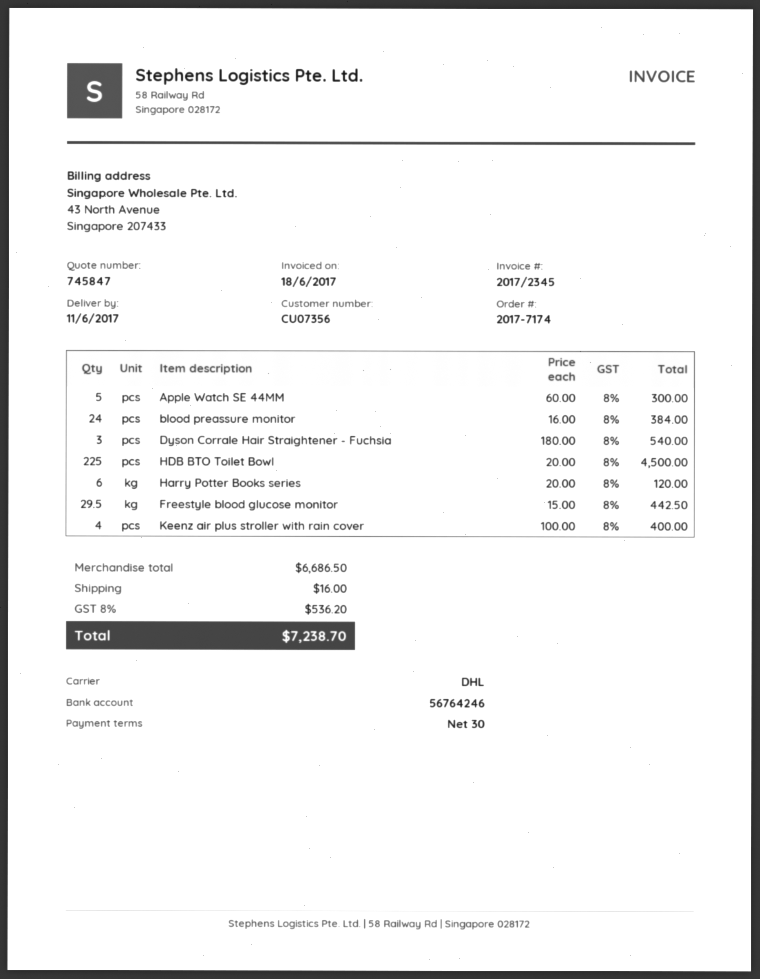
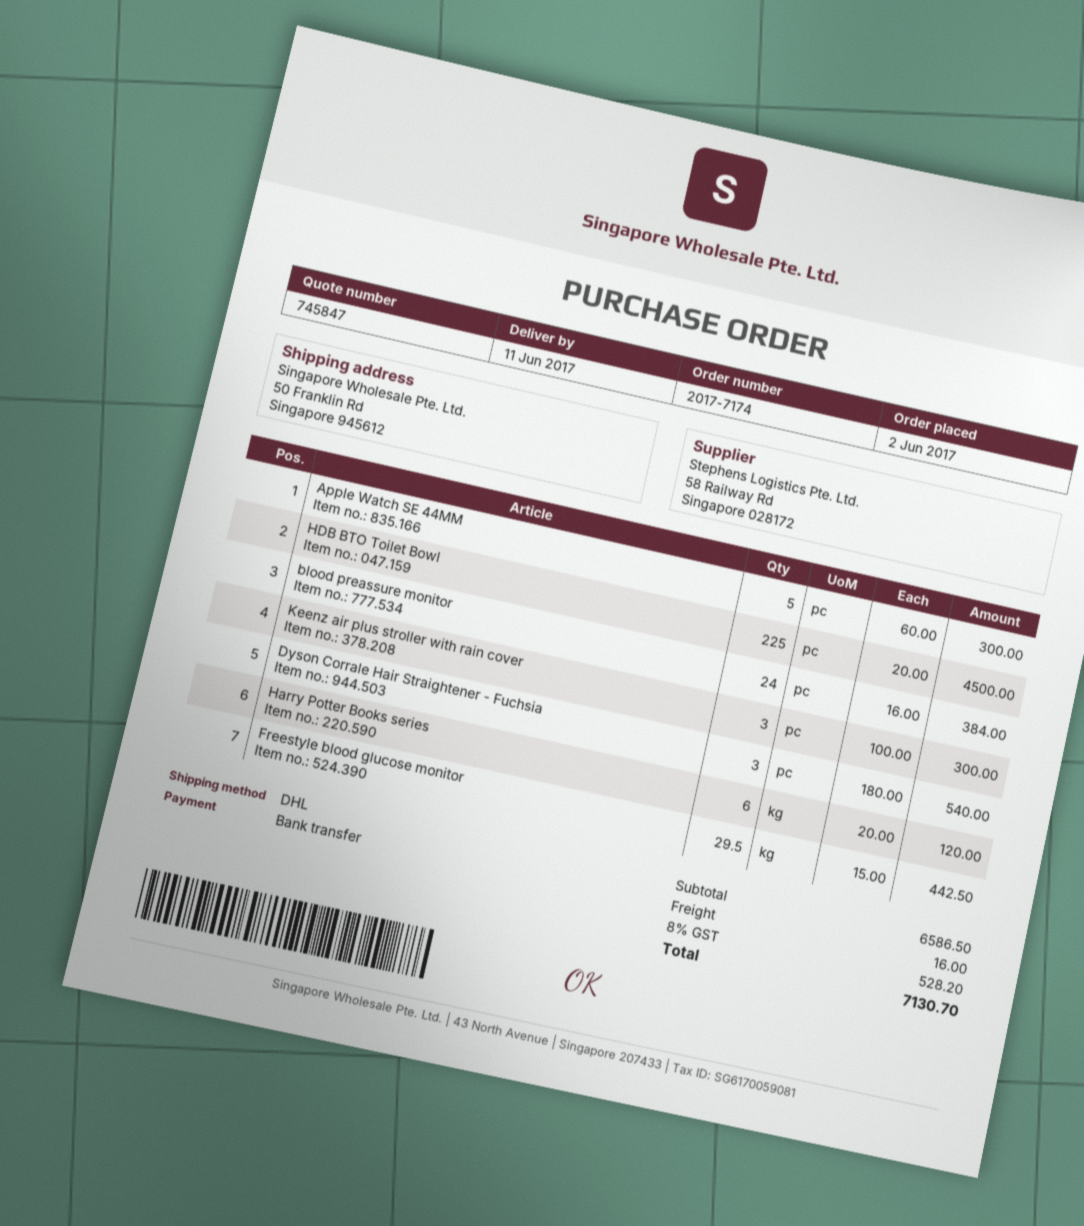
Keenz air plus stroller with rain cover: 4 x 100.00 = 400.00 -> 3 x 100.00 = 300.00
subtotal: 6686.50 -> 6586.50
tax: 8% = 536.20 -> 8% = 528.20
total: 7238.70 -> 7130.70

